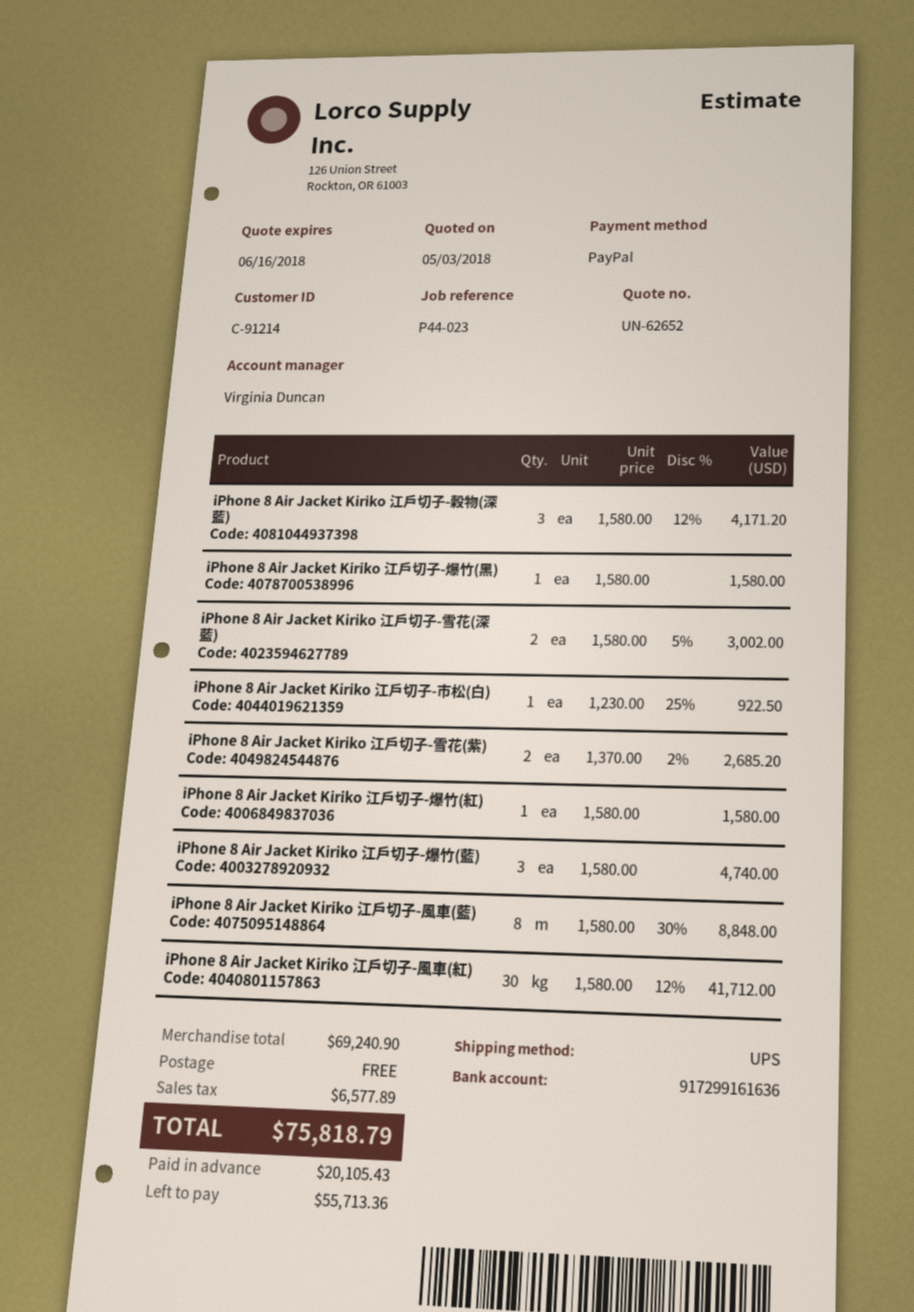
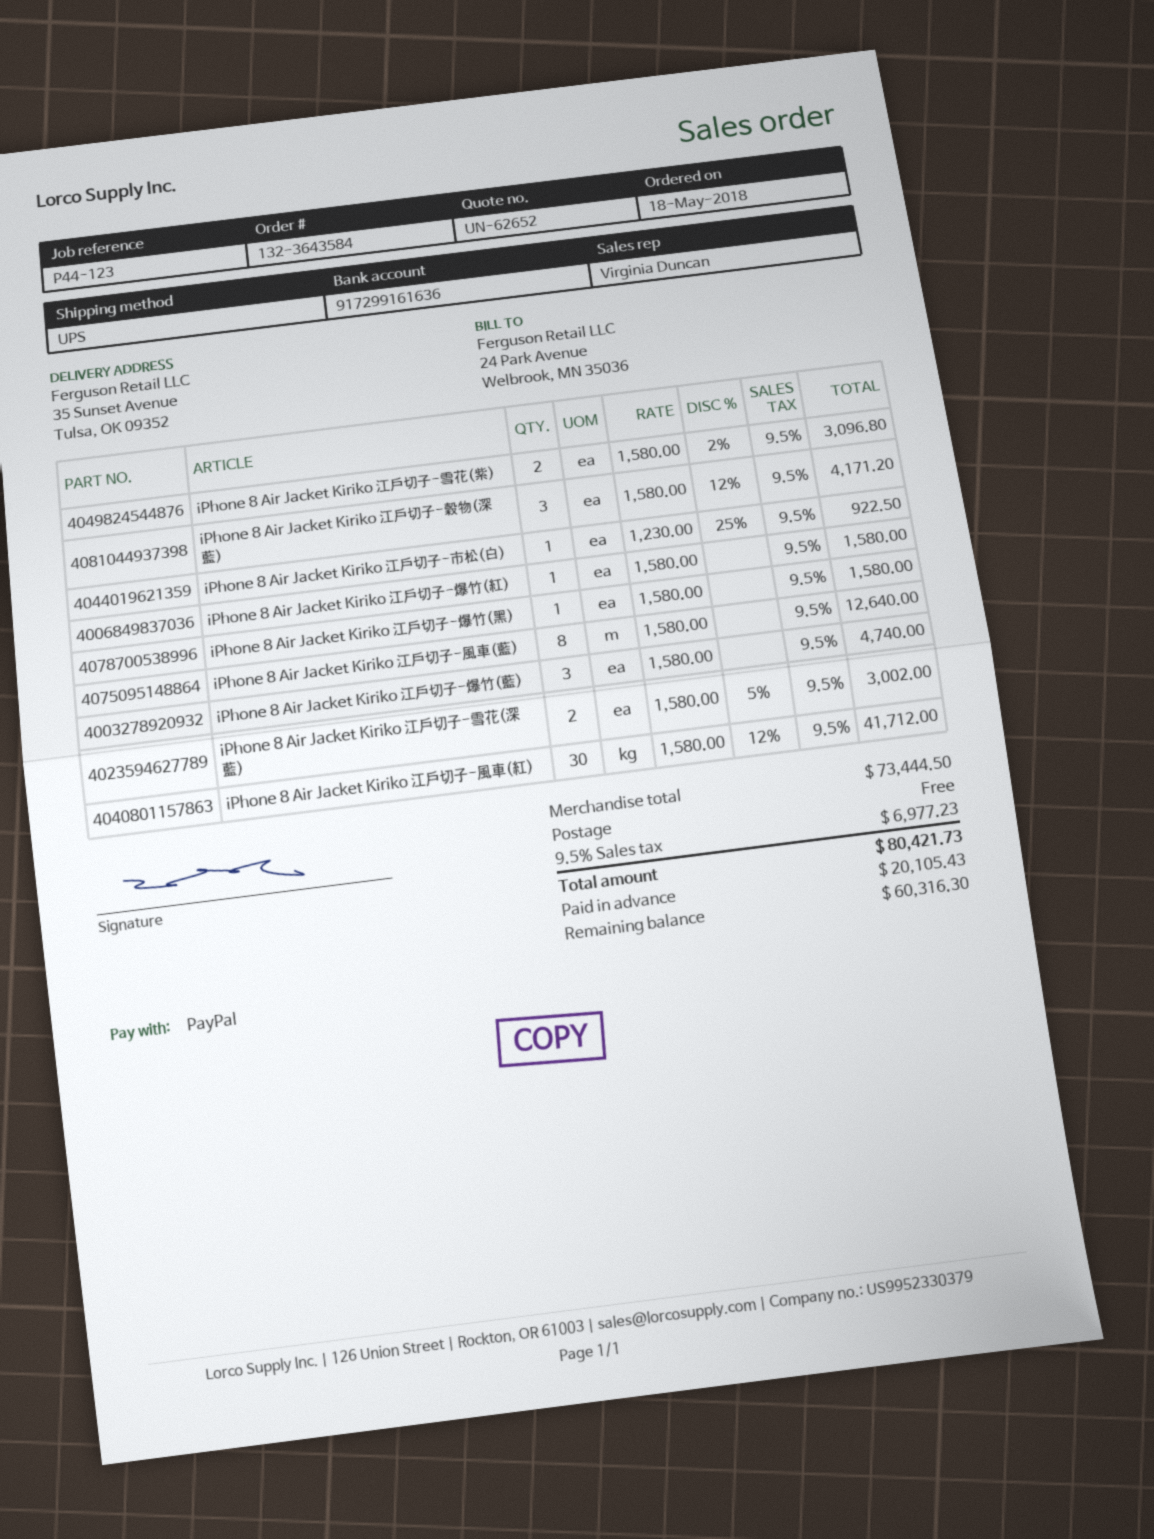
reference: P44-023 -> P44-123
iPhone 8 Air Jacket Kiriko 江戶切子-雪花(紫): 2 x 1370.00 - 2% = 2685.20 -> 2 x 1580.00 - 2% = 3096.80
iPhone 8 Air Jacket Kiriko 江戶切子-風車(藍): 8 x 1580.00 - 30% = 8848.00 -> 8 x 1580.00 = 12640.00
subtotal: 69240.90 -> 73444.50
tax: 6577.89 -> 6977.23
total: 75818.79 -> 80421.73
balance: 55713.36 -> 60316.30

